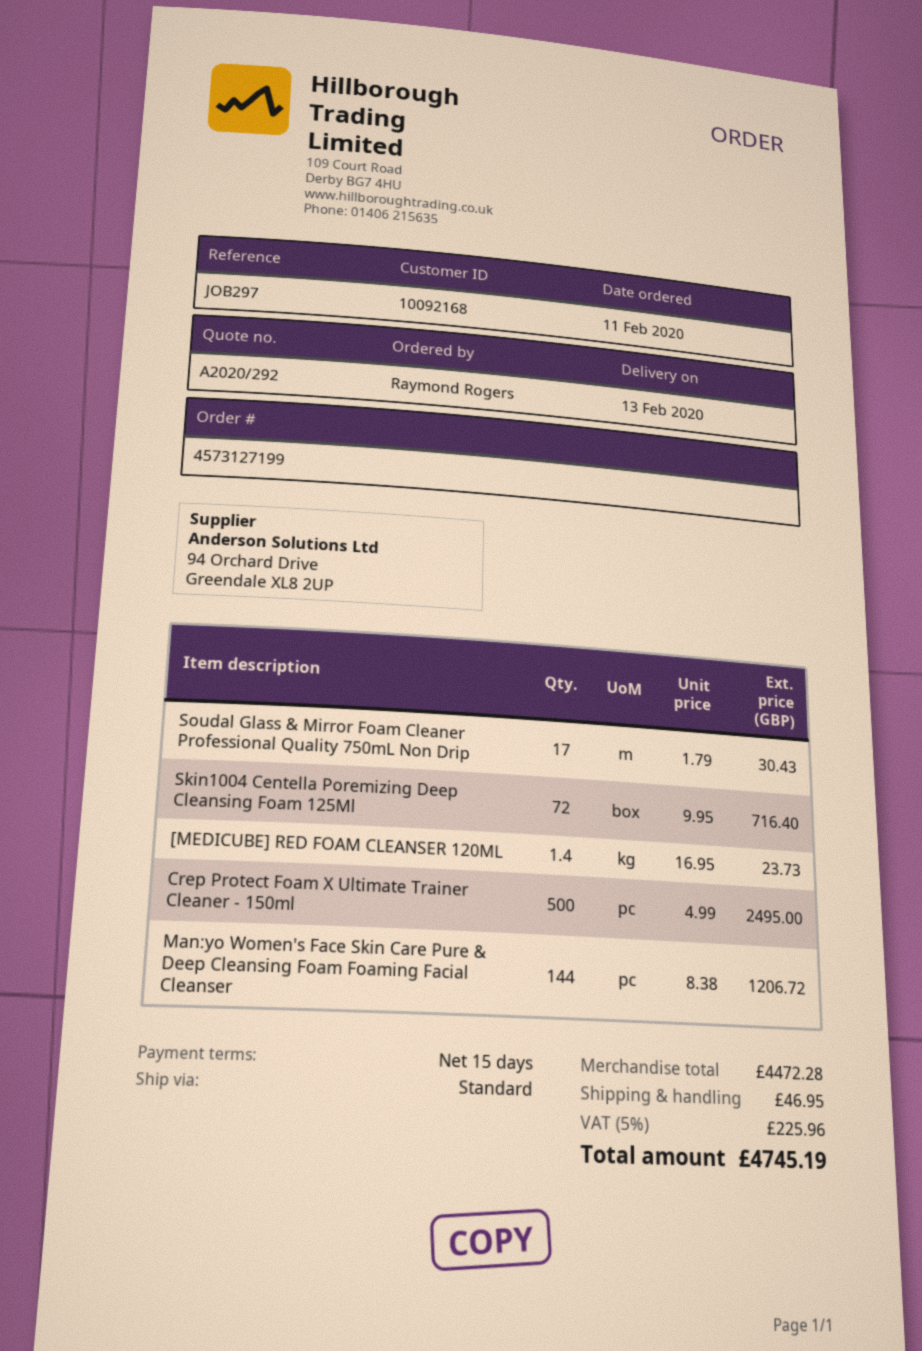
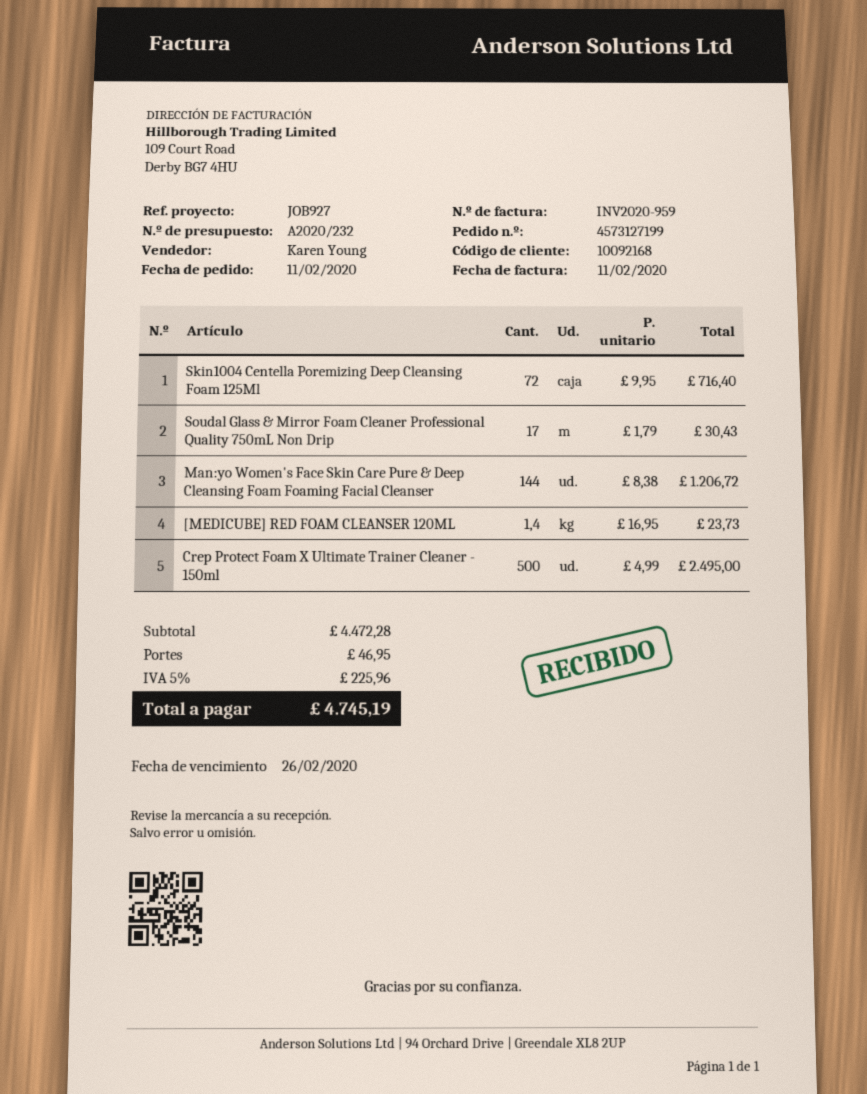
quote number: A2020/292 -> A2020/232
reference: JOB297 -> JOB927

